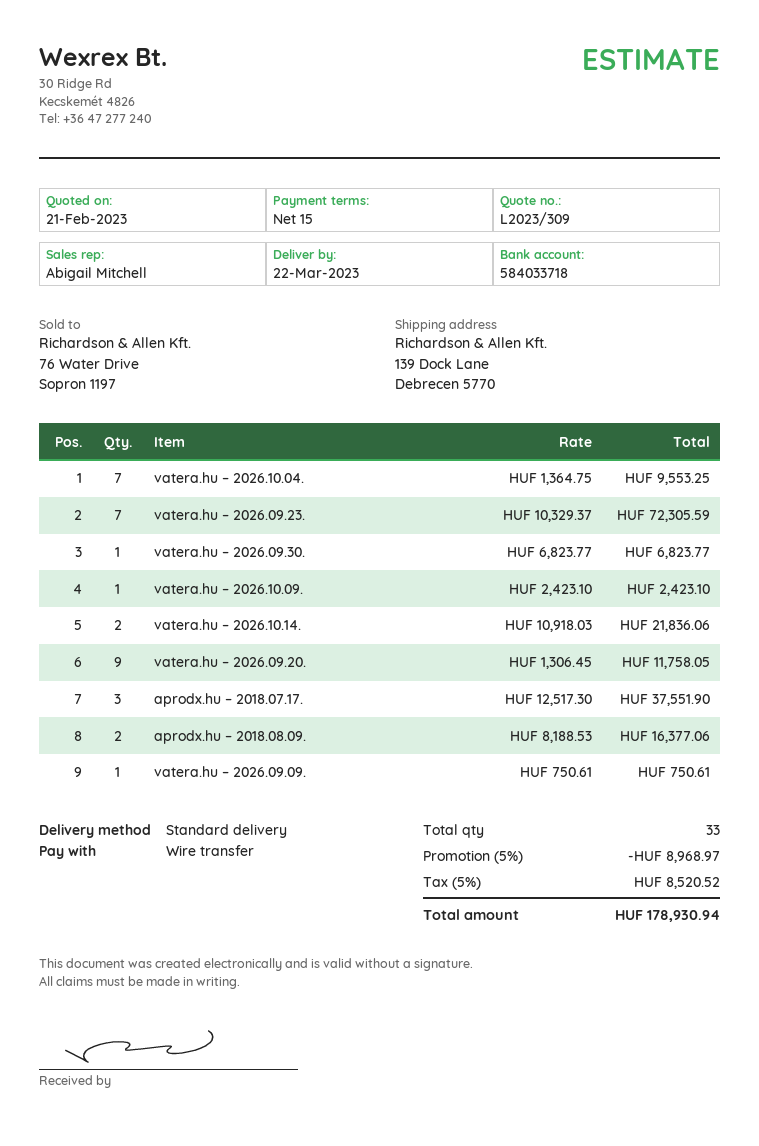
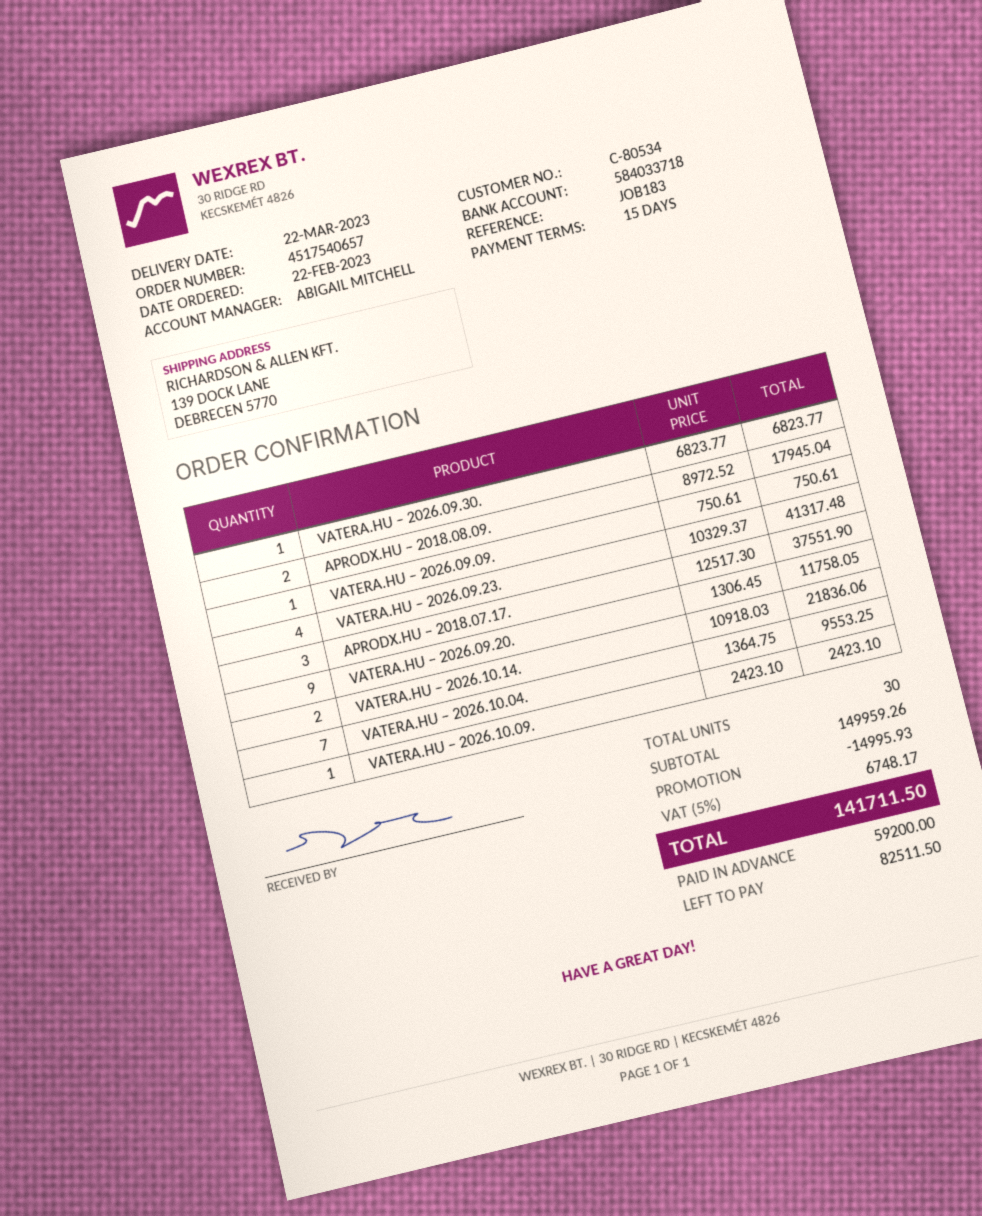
vatera.hu – 2026.09.23.: 7 x 10329.37 = 72305.59 -> 4 x 10329.37 = 41317.48
aprodx.hu – 2018.08.09.: 2 x 8188.53 = 16377.06 -> 2 x 8972.52 = 17945.04
total quantity: 33 -> 30
discount: 8968.97 -> 14995.93
tax: 5% = 8520.52 -> 5% = 6748.17
total: 178930.94 -> 141711.50

